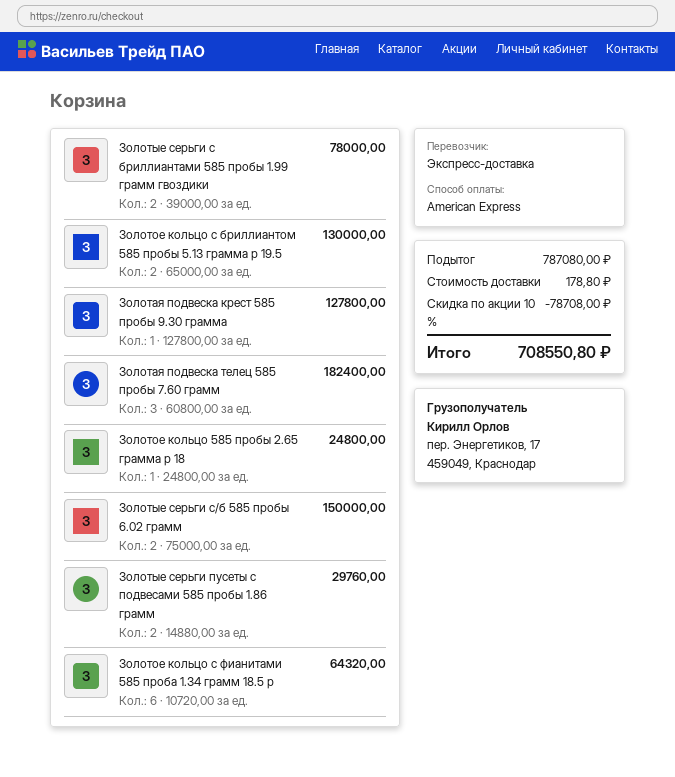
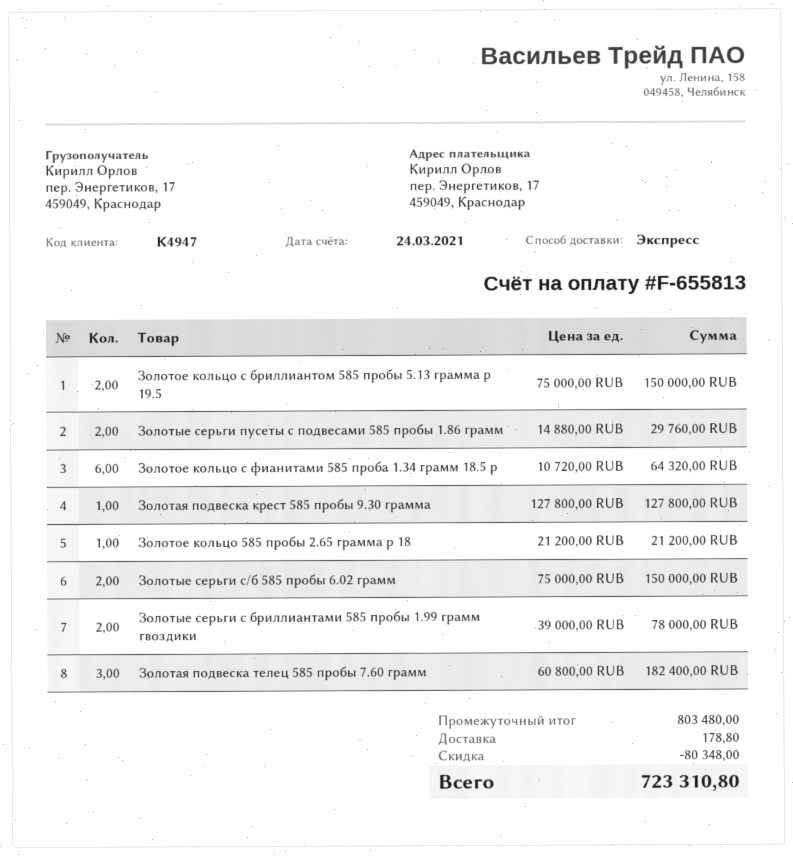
Золотое кольцо с бриллиантом 585 пробы 5.13 грамма р 19.5: 2 x 65000.00 = 130000.00 -> 2 x 75000.00 = 150000.00
Золотое кольцо 585 пробы 2.65 грамма р 18: 1 x 24800.00 = 24800.00 -> 1 x 21200.00 = 21200.00
subtotal: 787080.00 -> 803480.00
discount: 78708.00 -> 80348.00
total: 708550.80 -> 723310.80

